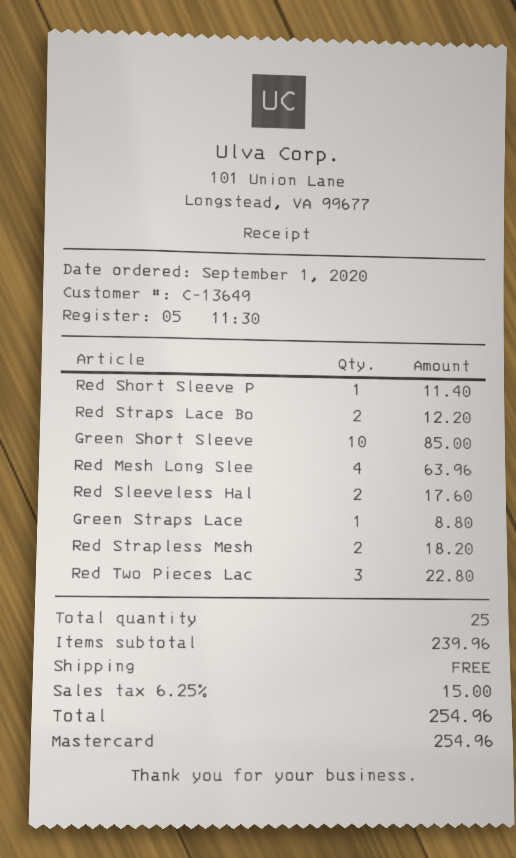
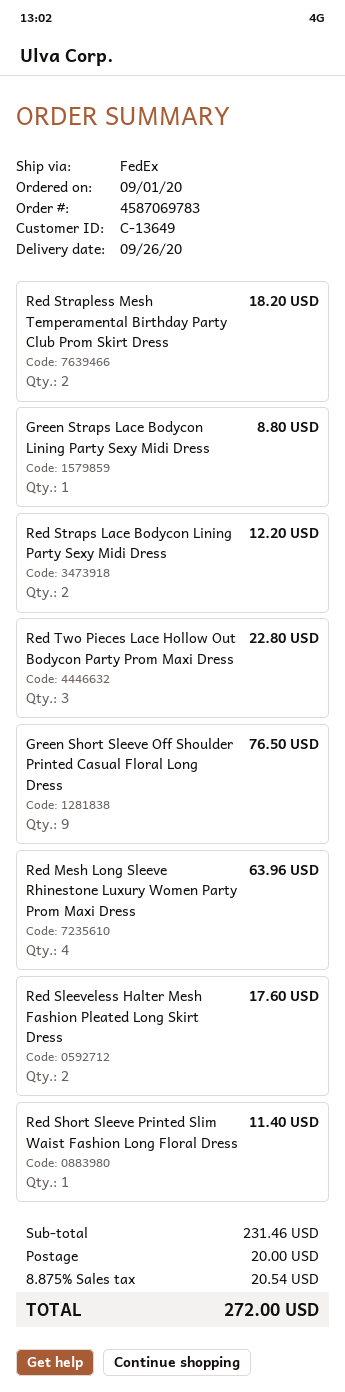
Green Short Sleeve: 10 for 85.00 -> 9 for 76.50
subtotal: 239.96 -> 231.46
shipping: 0.00 -> 20.00
tax: 6.25% = 15.00 -> 8.875% = 20.54
total: 254.96 -> 272.00

